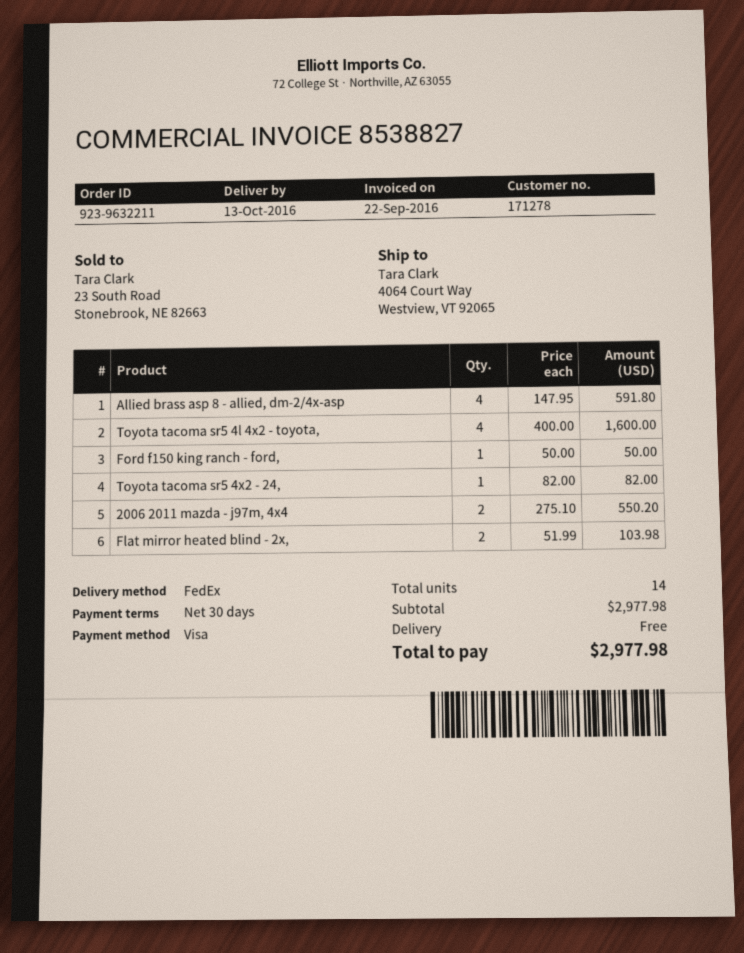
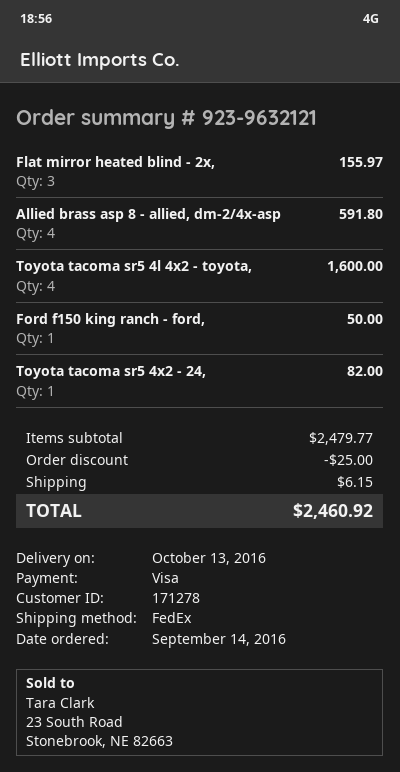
order number: 923-9632211 -> 923-9632121
2006 2011 mazda - j97m, 4x4: 2 for 550.20 -> none
Flat mirror heated blind - 2x,: 2 for 103.98 -> 3 for 155.97
subtotal: 2977.98 -> 2479.77
discount: none -> 25.00
shipping: 0.00 -> 6.15
total: 2977.98 -> 2460.92

